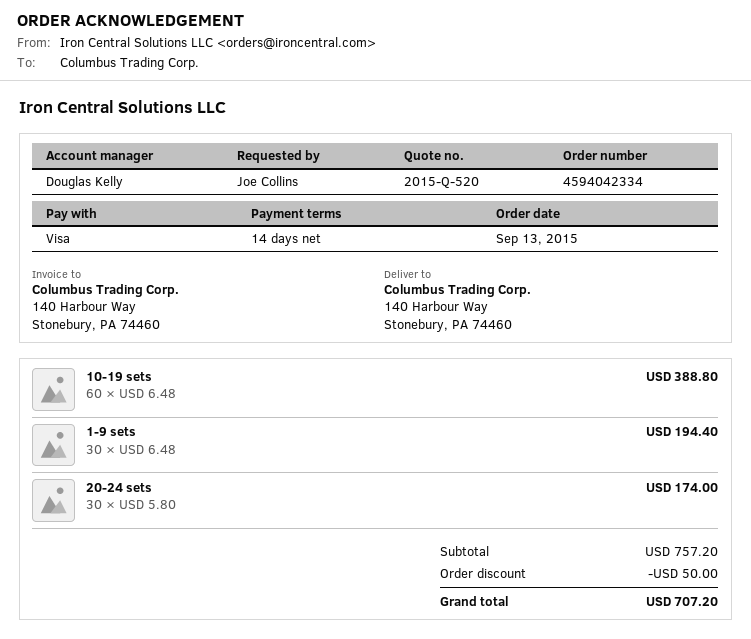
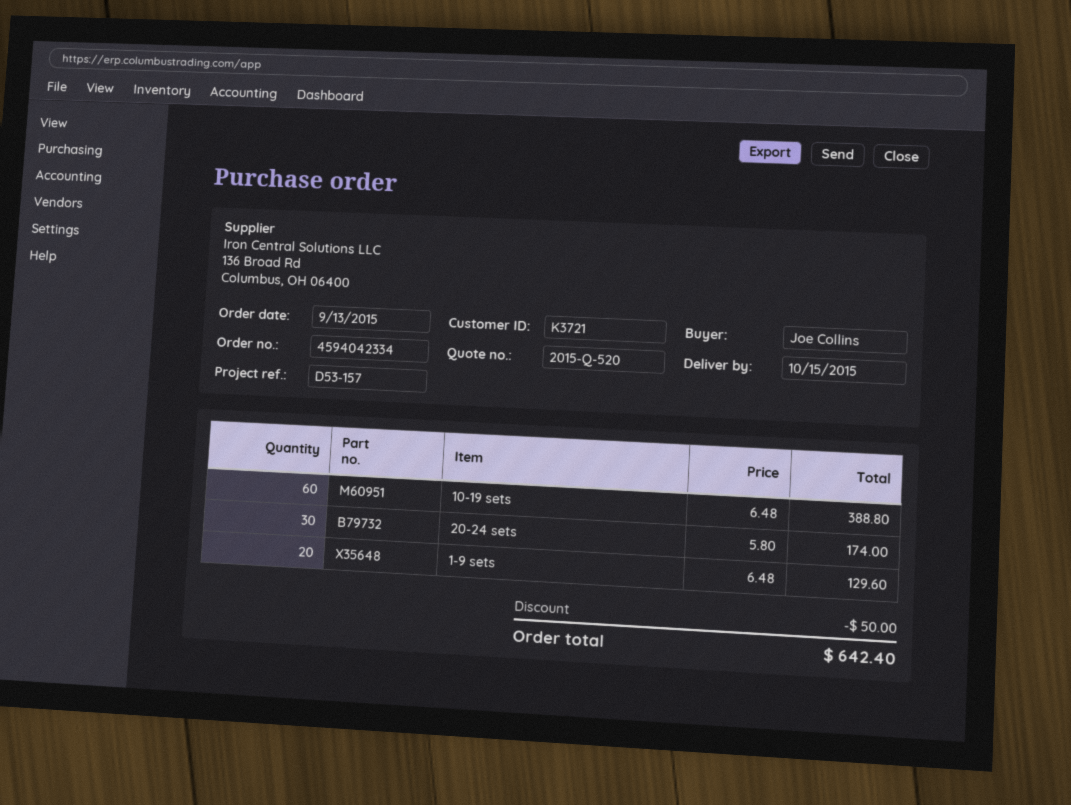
1-9 sets: 30 x 6.48 = 194.40 -> 20 x 6.48 = 129.60
total: 707.20 -> 642.40

